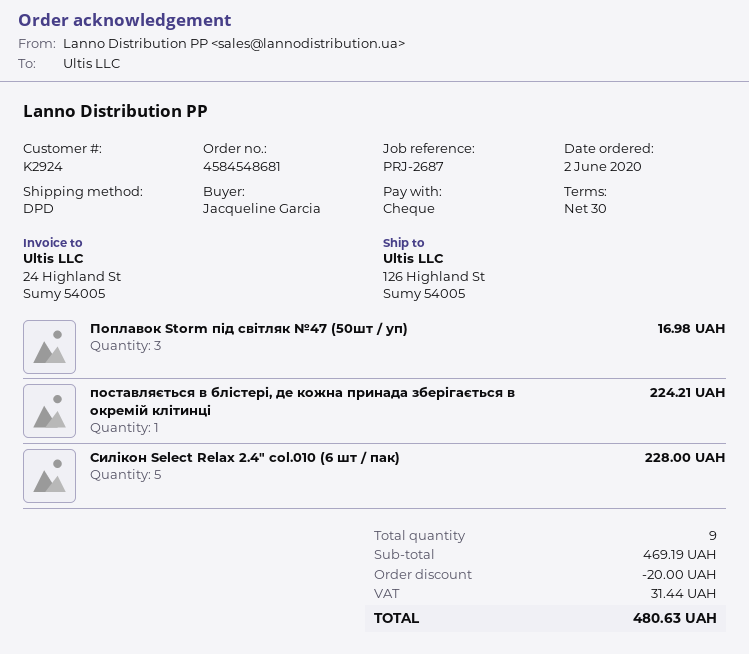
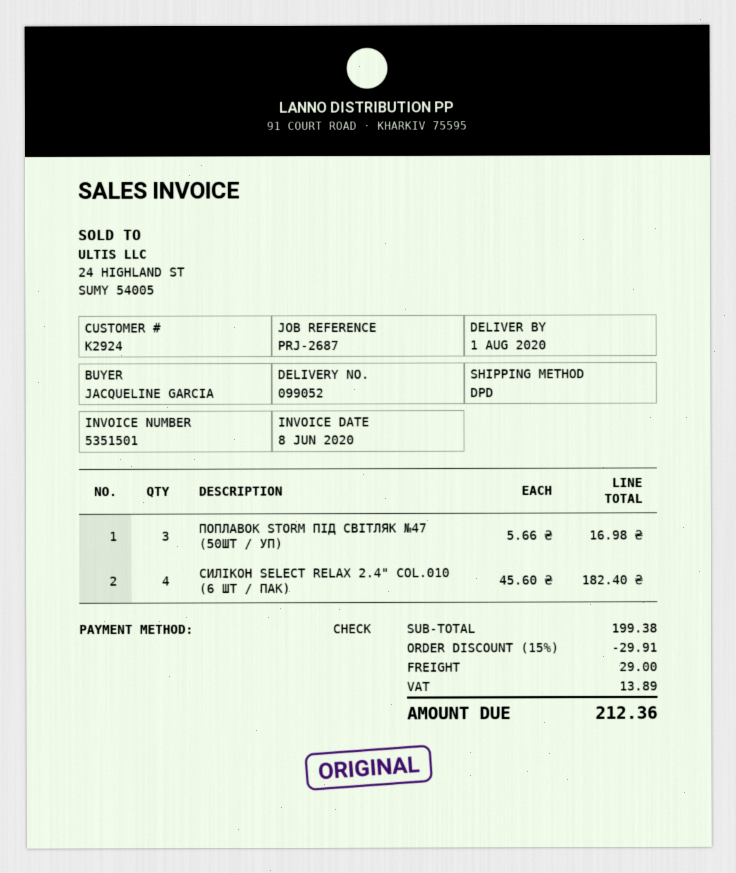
поставляється в блістері, де кожна принада зберігається в окремій клітинці: 1 for 224.21 -> none
Силікон Select Relax 2.4" col.010 (6 шт / пак): 5 for 228.00 -> 4 for 182.40
subtotal: 469.19 -> 199.38
discount: 20.00 -> 29.91
shipping: none -> 29.00
tax: 31.44 -> 13.89
total: 480.63 -> 212.36

